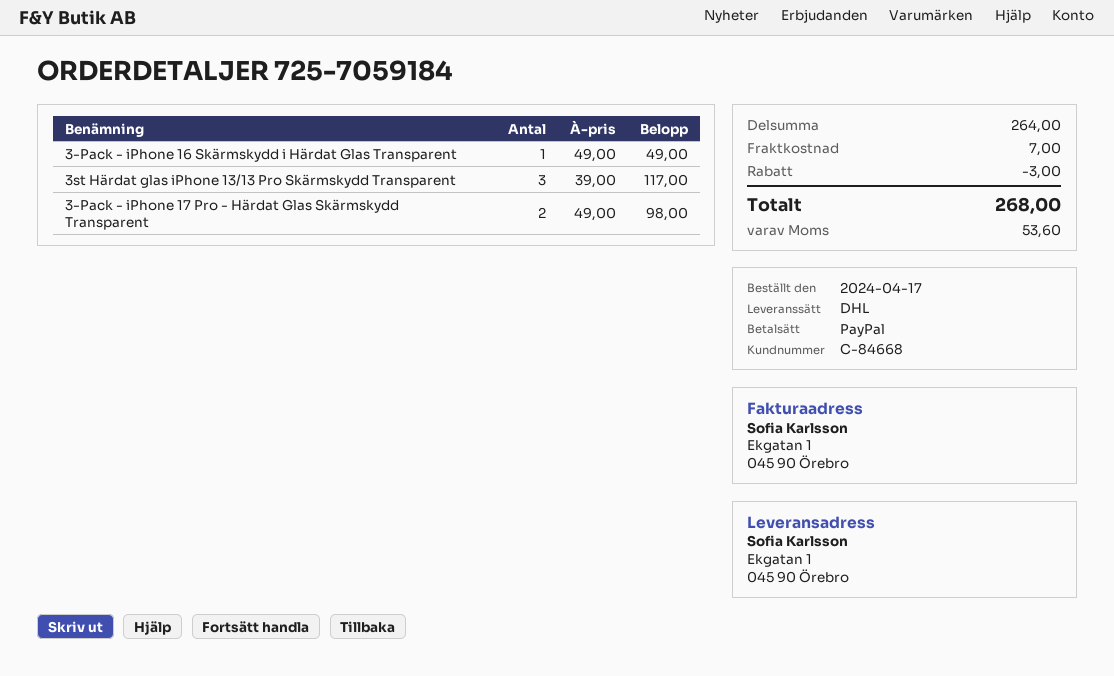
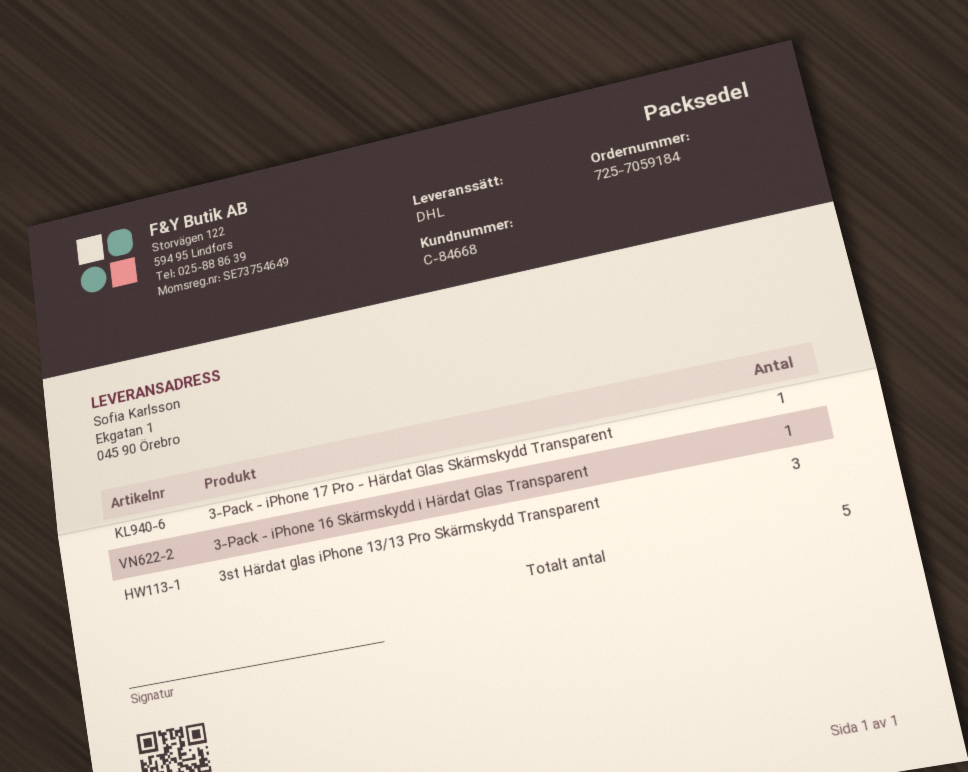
3-Pack - iPhone 17 Pro - Härdat Glas Skärmskydd Transparent: 2 -> 1

